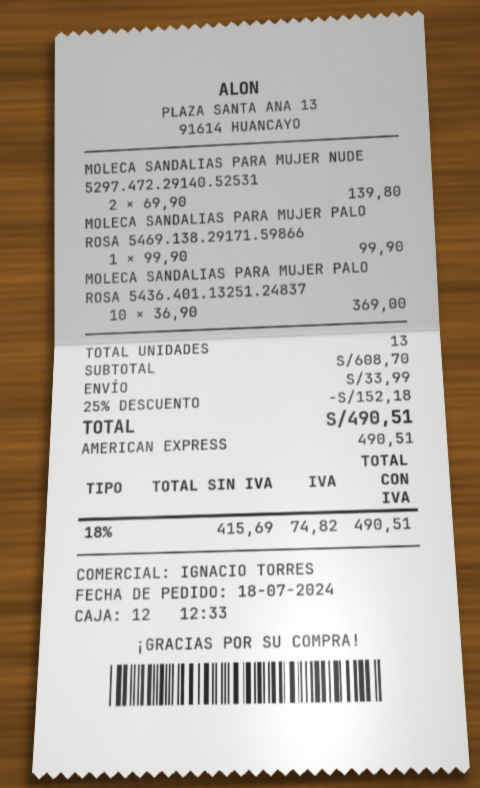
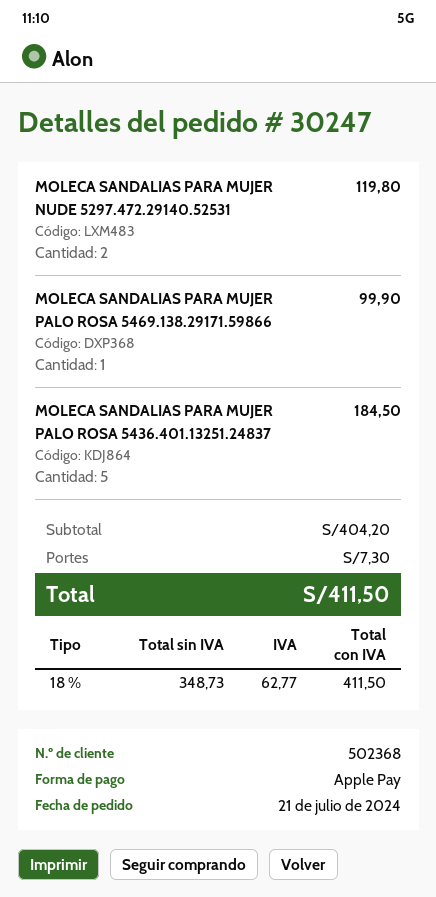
order date: 2024-07-18 -> 2024-07-21
payment method: American Express -> Apple Pay
MOLECA SANDALIAS PARA MUJER NUDE 5297.472.29140.52531: 2 for 139.80 -> 2 for 119.80
MOLECA SANDALIAS PARA MUJER PALO ROSA 5436.401.13251.24837: 10 for 369.00 -> 5 for 184.50
subtotal: 608.70 -> 404.20
discount: 25% = 152.18 -> none
shipping: 33.99 -> 7.30
net: 415.69 -> 348.73
tax: 18% = 74.82 -> 18% = 62.77
total: 490.51 -> 411.50

